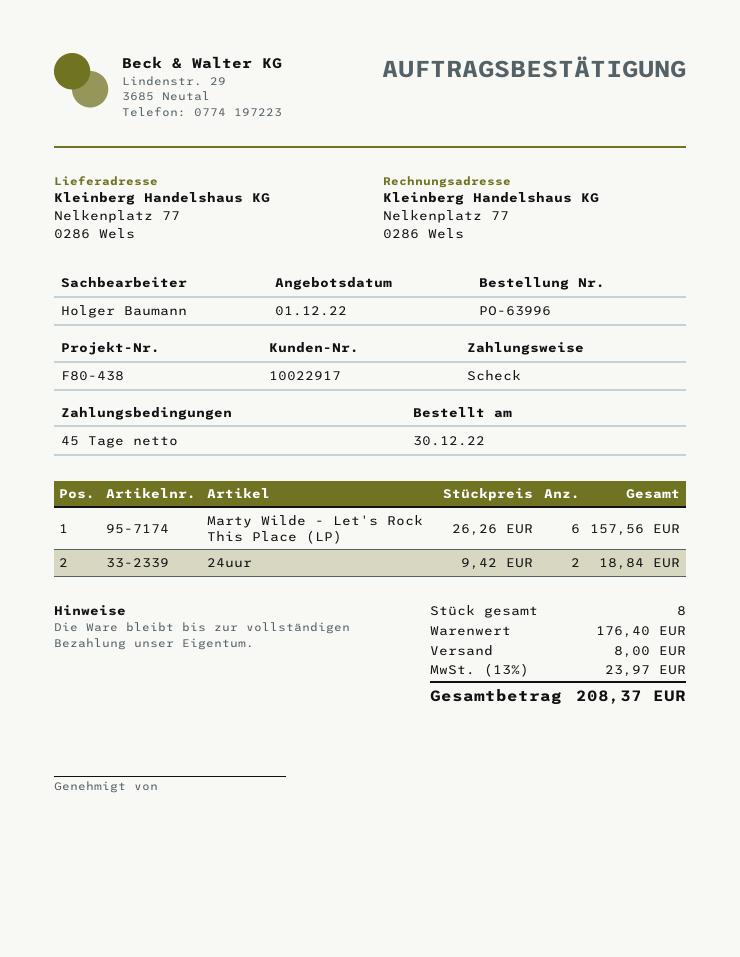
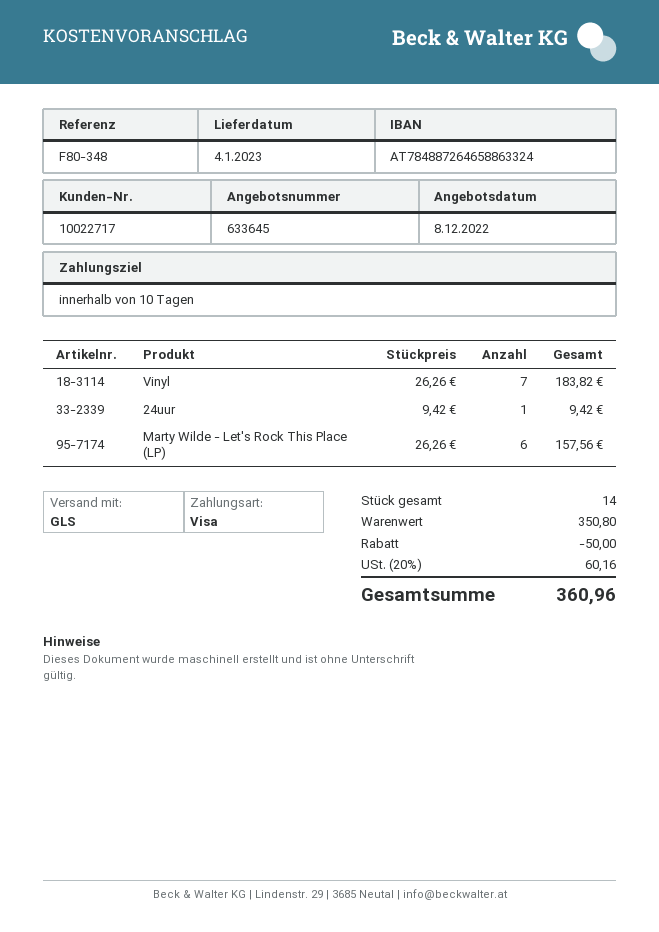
quote date: 2022-12-01 -> 2022-12-08
payment terms: 45 days -> 10 days
customer number: 10022917 -> 10022717
reference: F80-438 -> F80-348
payment method: cheque -> Visa
24uur: 2 x 9.42 = 18.84 -> 1 x 9.42 = 9.42
Vinyl: none -> 7 x 26.26 = 183.82
total quantity: 8 -> 14
subtotal: 176.40 -> 350.80
discount: none -> 50.00
shipping: 8.00 -> none
tax: 13% = 23.97 -> 20% = 60.16
total: 208.37 -> 360.96

